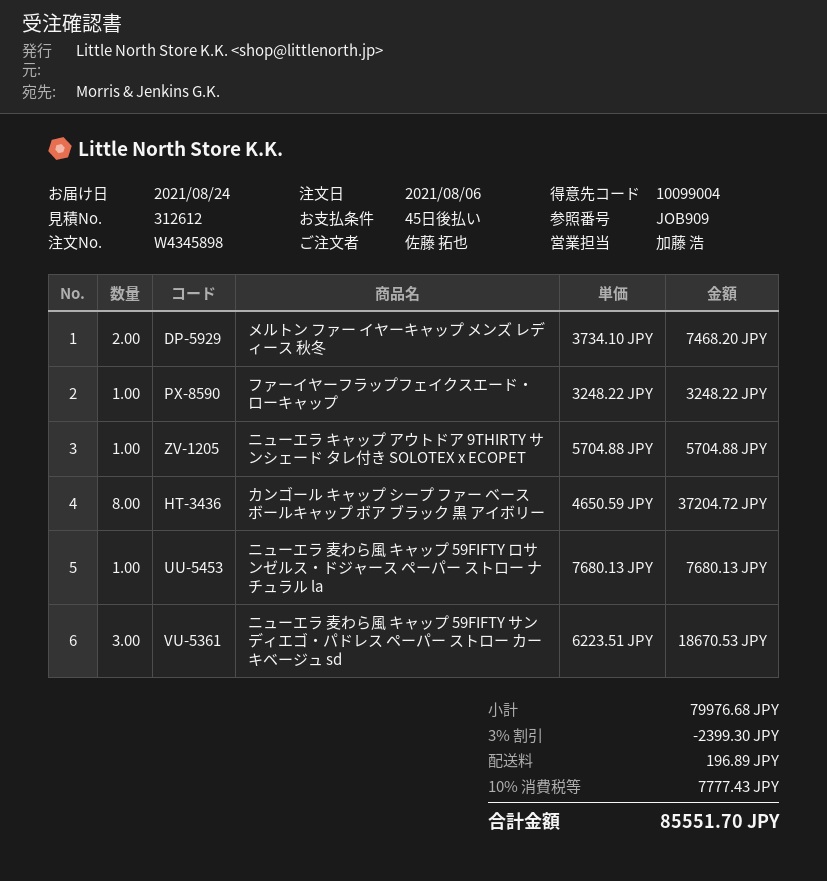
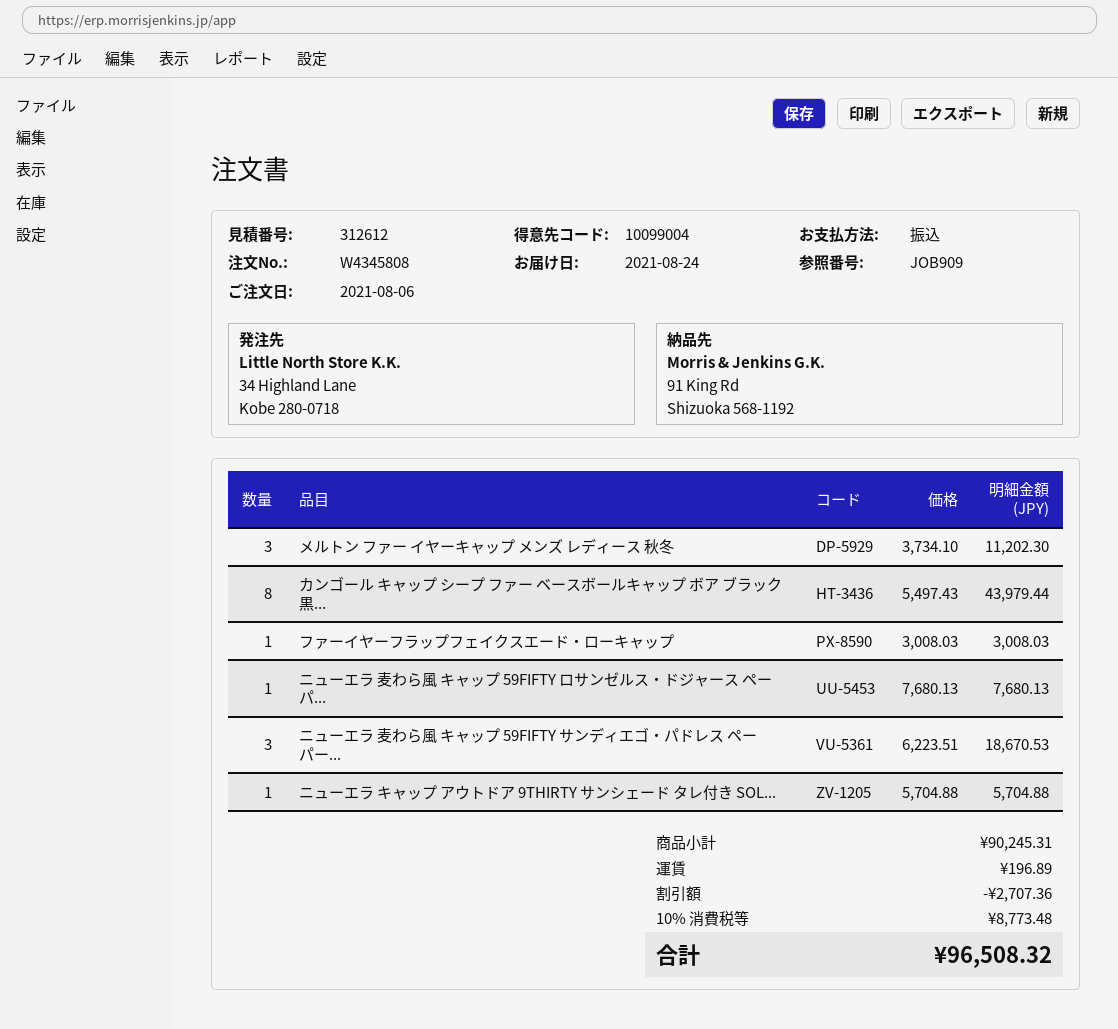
order number: W4345898 -> W4345808
メルトン ファー イヤーキャップ メンズ レディース 秋冬: 2 x 3734.10 = 7468.20 -> 3 x 3734.10 = 11202.30
ファーイヤーフラップフェイクスエード・ローキャップ: 1 x 3248.22 = 3248.22 -> 1 x 3008.03 = 3008.03
カンゴール キャップ シープ ファー ベースボールキャップ ボア ブラック 黒 アイボリー: 8 x 4650.59 = 37204.72 -> 8 x 5497.43 = 43979.44
subtotal: 79976.68 -> 90245.31
discount: 2399.30 -> 2707.36
tax: 10% = 7777.43 -> 10% = 8773.48
total: 85551.70 -> 96508.32

